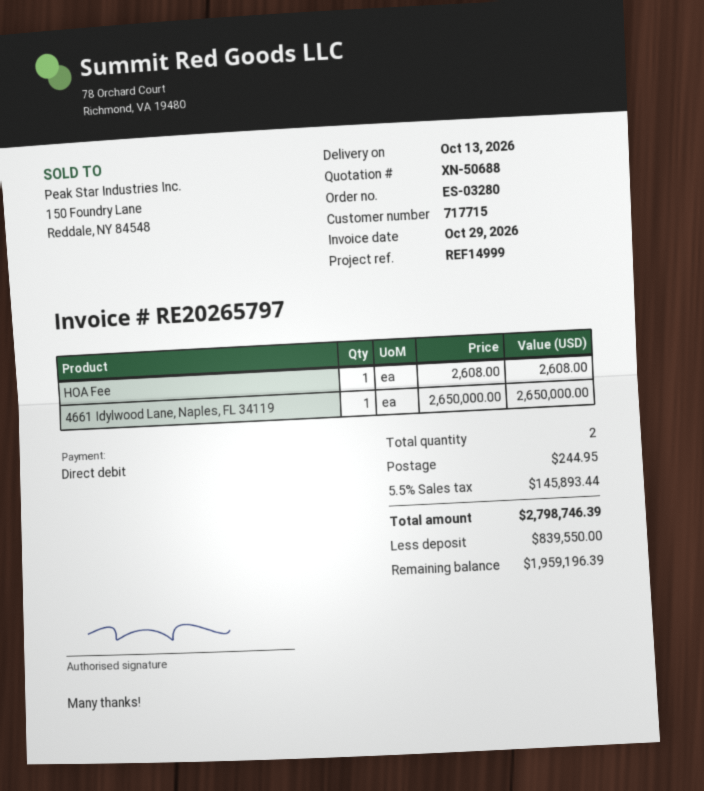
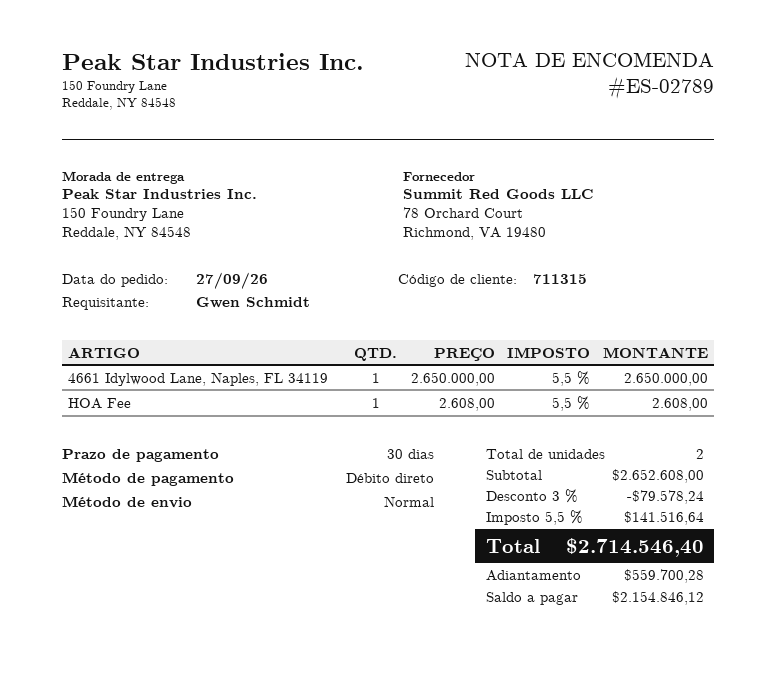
order number: ES-03280 -> ES-02789
customer number: 717715 -> 711315
discount: none -> 3% = 79578.24
shipping: 244.95 -> none
tax: 5.5% = 145893.44 -> 5.5% = 141516.64
total: 2798746.39 -> 2714546.40
deposit: 839550.00 -> 559700.28
balance: 1959196.39 -> 2154846.12

